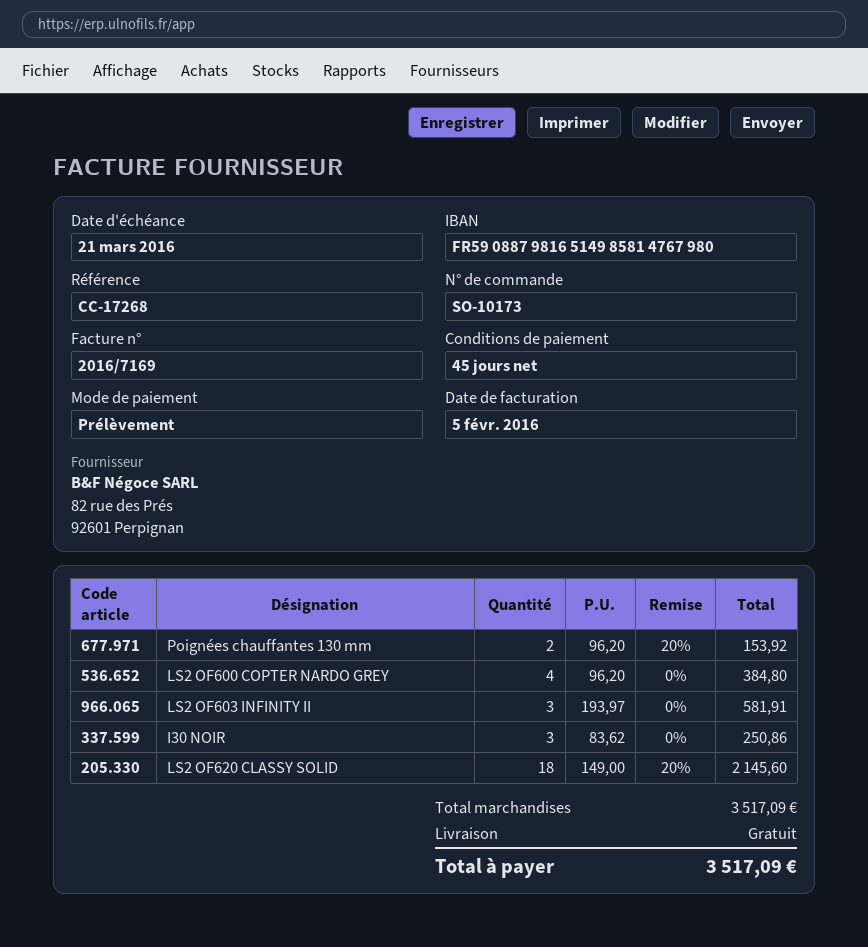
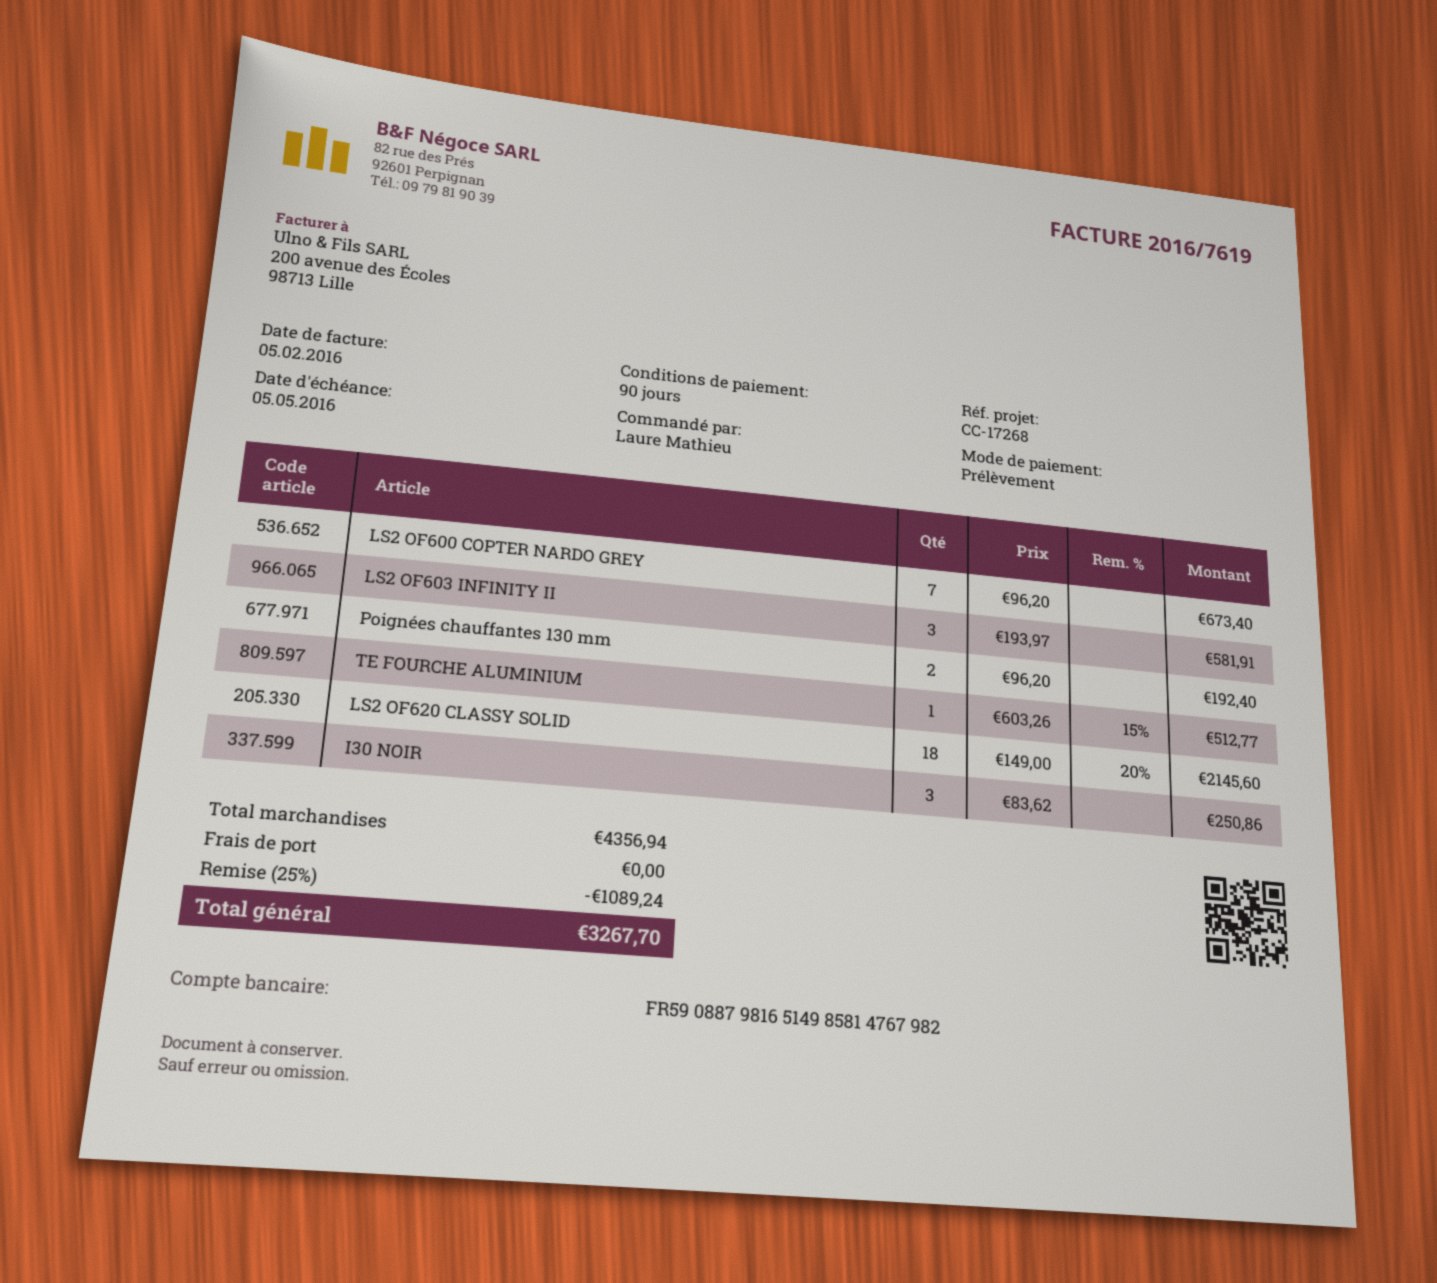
invoice number: 2016/7169 -> 2016/7619
payment terms: 45 days -> 90 days
due date: 2016-03-21 -> 2016-05-05
bank account: FR5908879816514985814767980 -> FR5908879816514985814767982
Poignées chauffantes 130 mm: 2 x 96.20 - 20% = 153.92 -> 2 x 96.20 = 192.40
LS2 OF600 COPTER NARDO GREY: 4 x 96.20 = 384.80 -> 7 x 96.20 = 673.40
TE FOURCHE ALUMINIUM: none -> 1 x 603.26 - 15% = 512.77
subtotal: 3517.09 -> 4356.94
discount: none -> 25% = 1089.24
total: 3517.09 -> 3267.70

